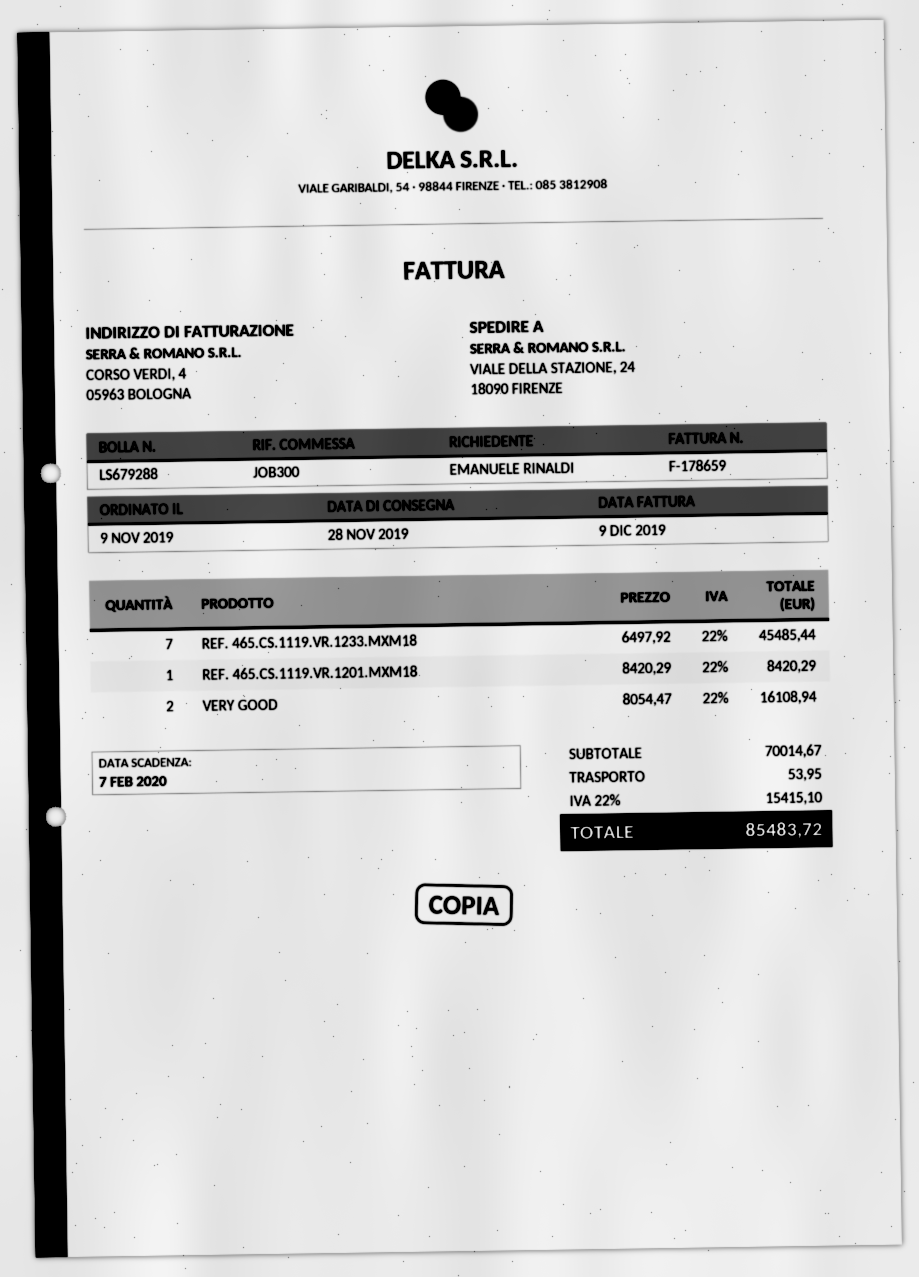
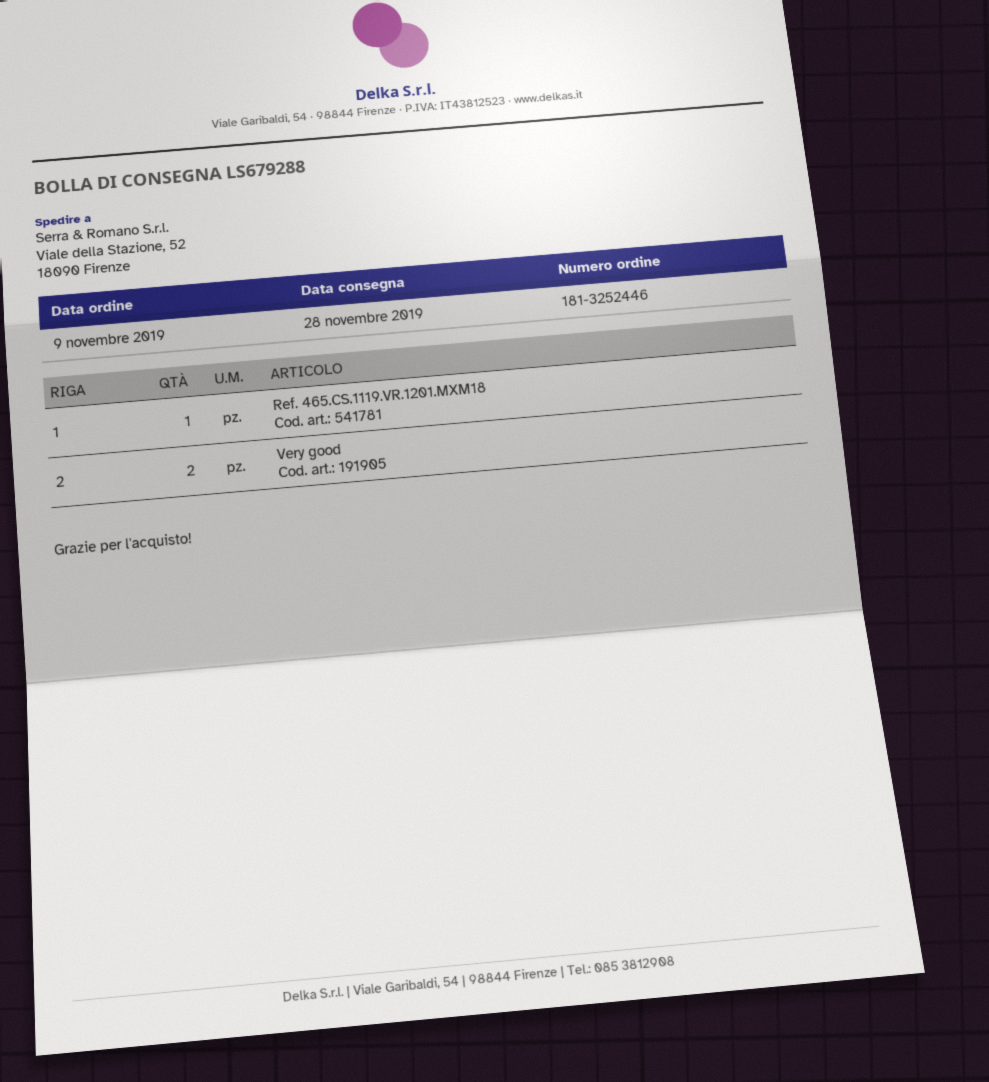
ship to: VIALE DELLA STAZIONE, 24, 18090 FIRENZE -> Viale della Stazione, 52, 18090 Firenze
REF. 465.CS.1119.VR.1233.MXM18: 7 -> none

